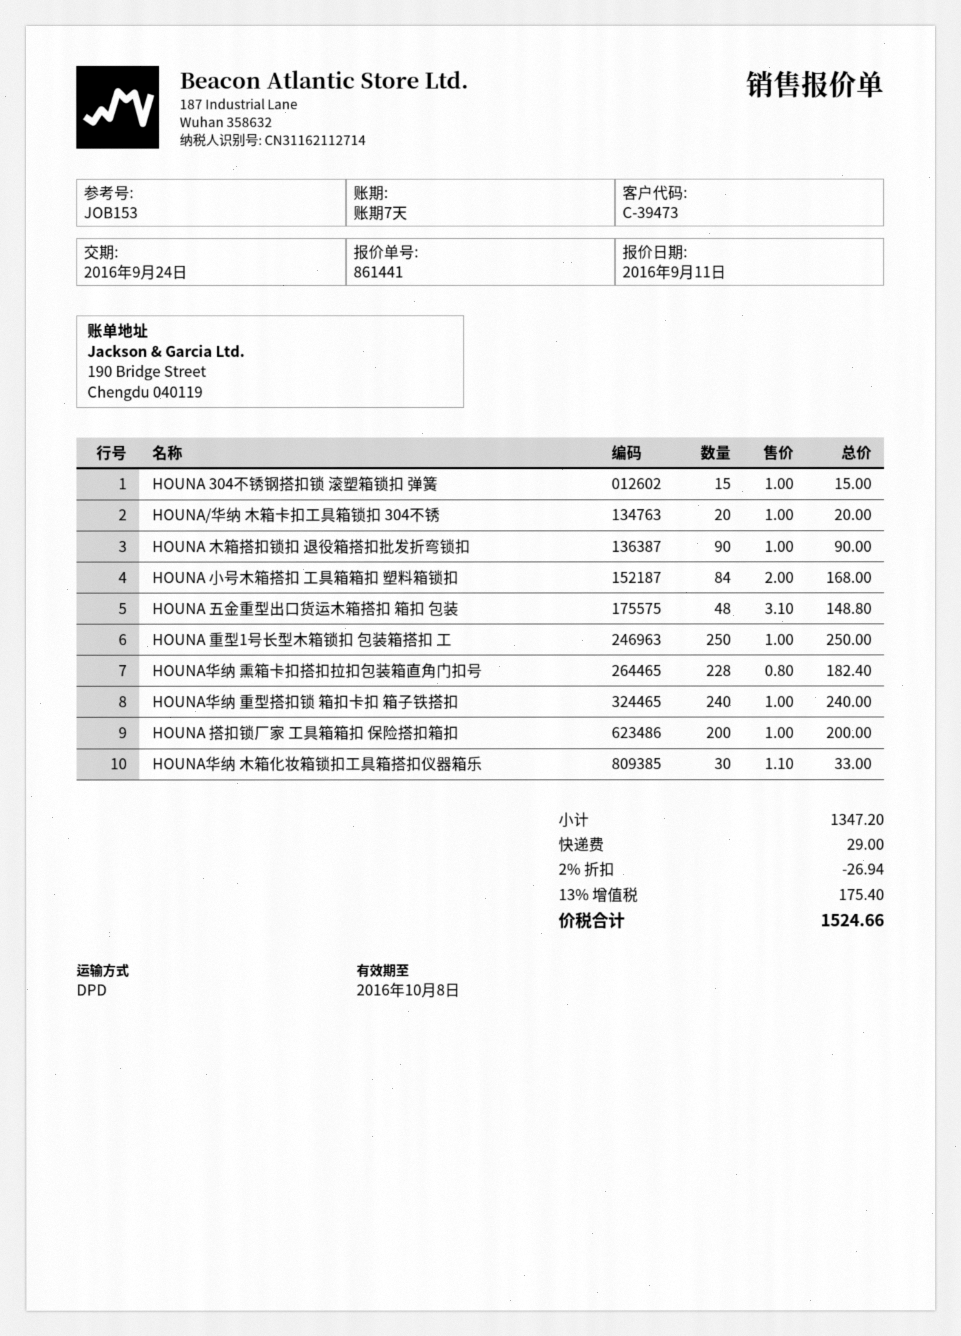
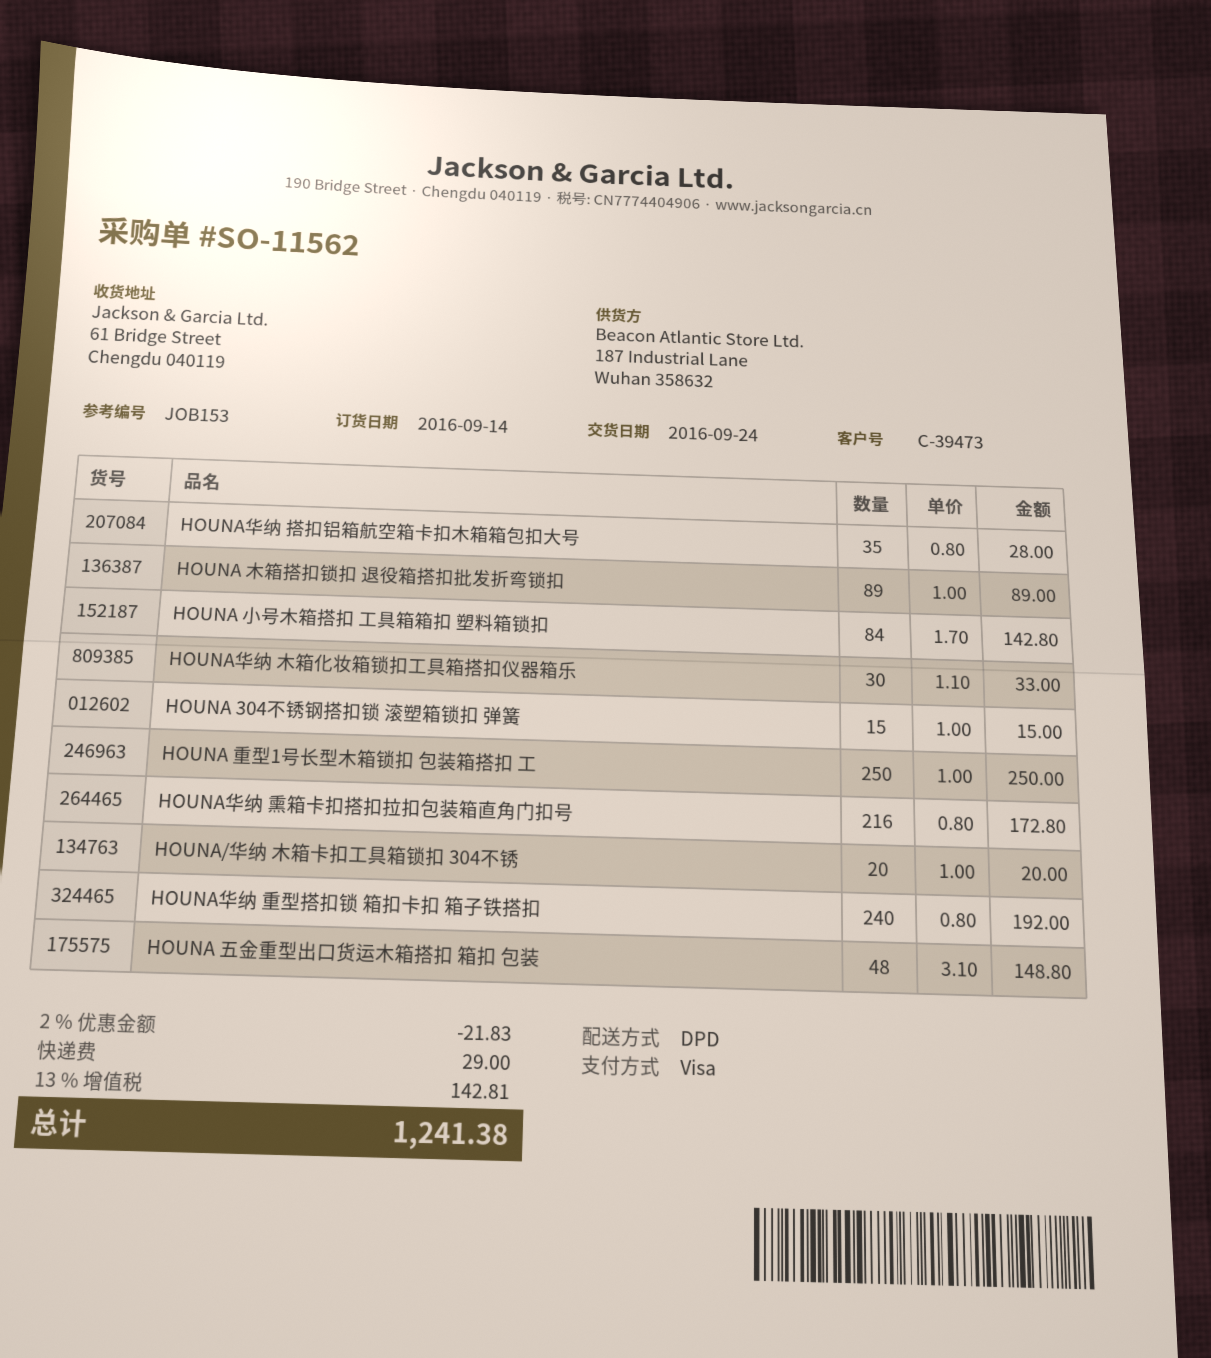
HOUNA 木箱搭扣锁扣 退役箱搭扣批发折弯锁扣: 90 x 1.00 = 90.00 -> 89 x 1.00 = 89.00
HOUNA 小号木箱搭扣 工具箱箱扣 塑料箱锁扣: 84 x 2.00 = 168.00 -> 84 x 1.70 = 142.80
HOUNA华纳 熏箱卡扣搭扣拉扣包装箱直角门扣号: 228 x 0.80 = 182.40 -> 216 x 0.80 = 172.80
HOUNA华纳 重型搭扣锁 箱扣卡扣 箱子铁搭扣: 240 x 1.00 = 240.00 -> 240 x 0.80 = 192.00
HOUNA 搭扣锁厂家 工具箱箱扣 保险搭扣箱扣: 200 x 1.00 = 200.00 -> none
HOUNA华纳 搭扣铝箱航空箱卡扣木箱箱包扣大号: none -> 35 x 0.80 = 28.00
discount: 2% = 26.94 -> 2% = 21.83
tax: 13% = 175.40 -> 13% = 142.81
total: 1524.66 -> 1241.38

